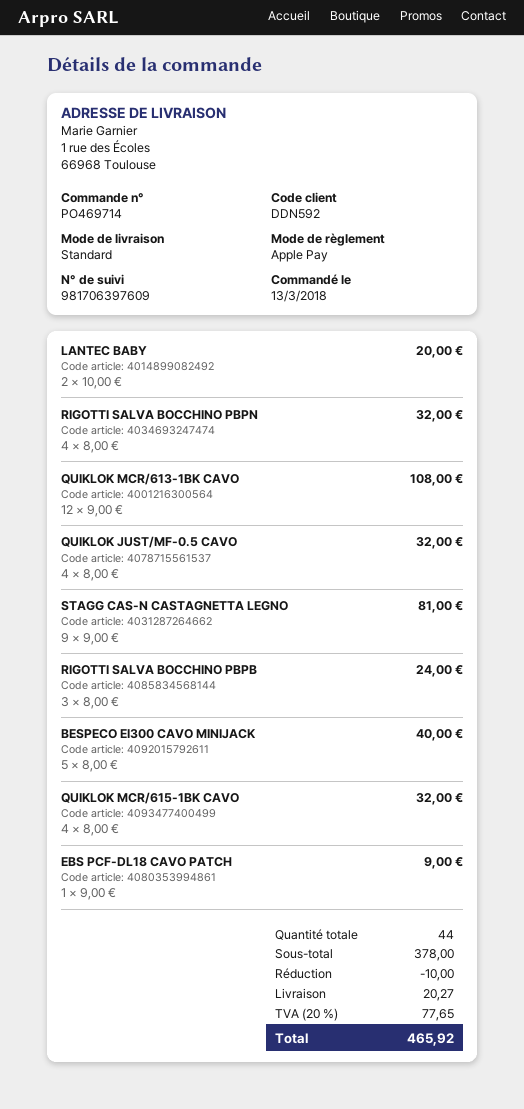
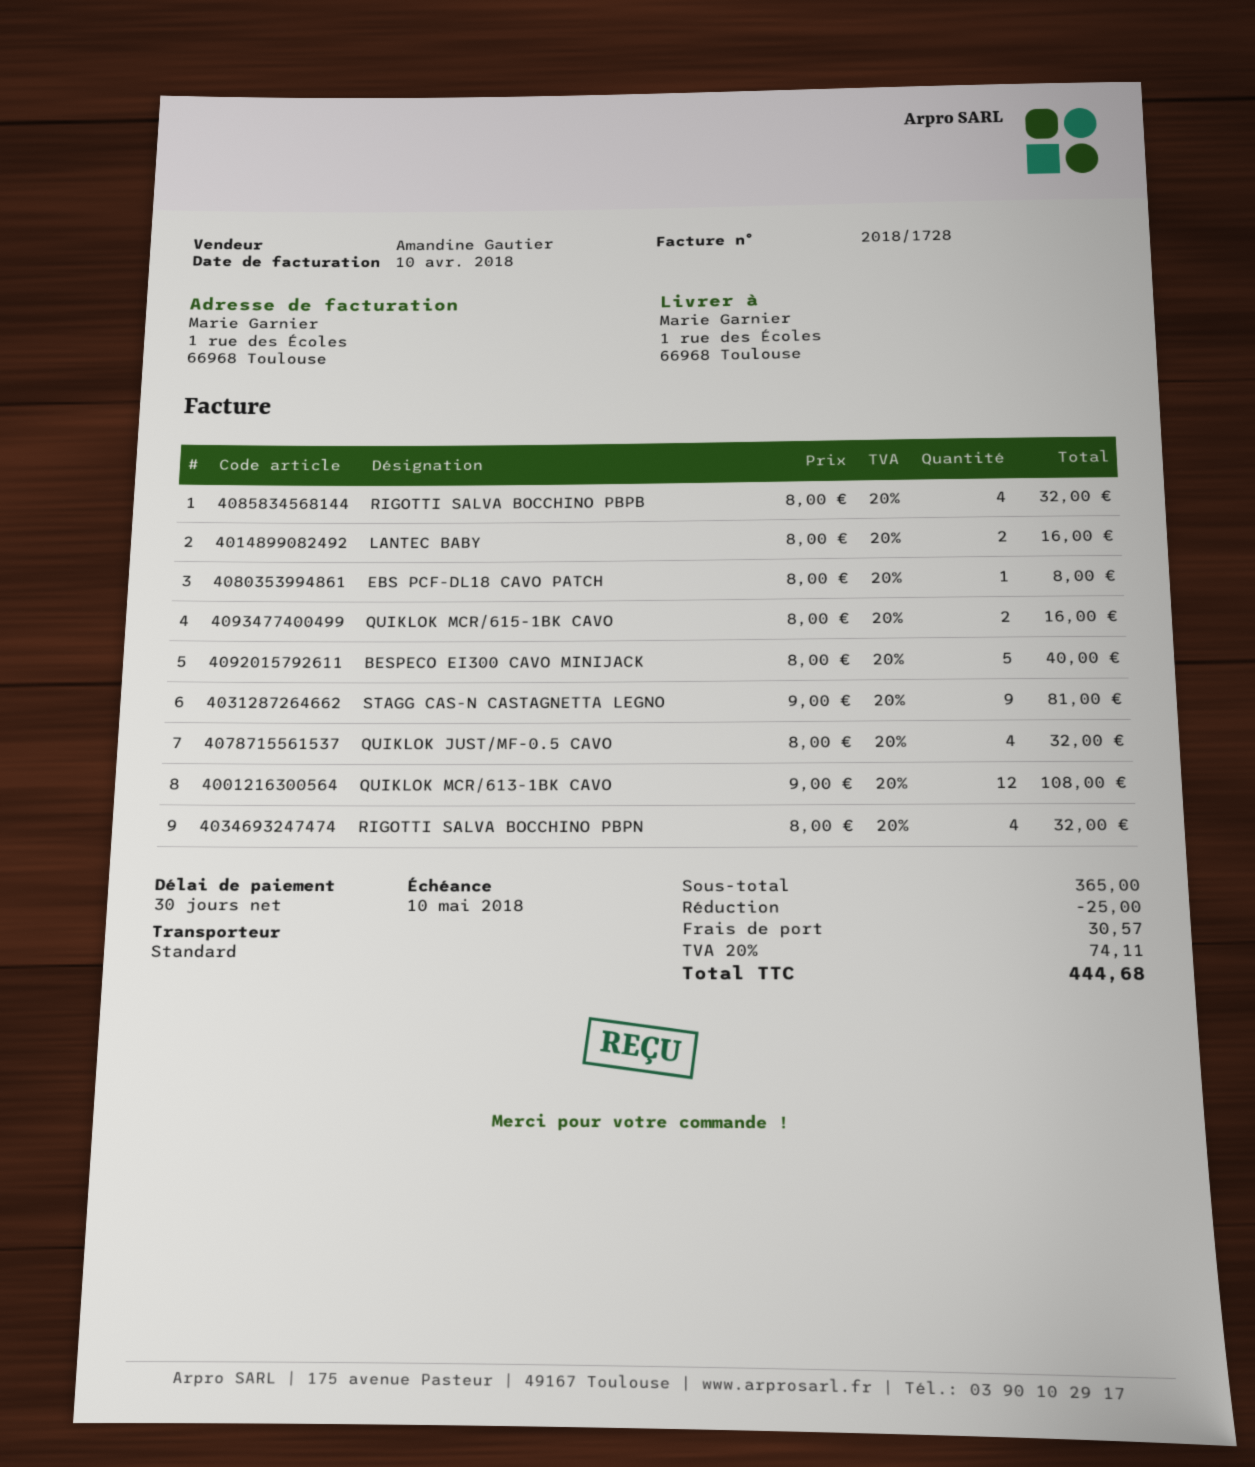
LANTEC BABY: 2 x 10.00 = 20.00 -> 2 x 8.00 = 16.00
RIGOTTI SALVA BOCCHINO PBPB: 3 x 8.00 = 24.00 -> 4 x 8.00 = 32.00
QUIKLOK MCR/615-1BK CAVO: 4 x 8.00 = 32.00 -> 2 x 8.00 = 16.00
EBS PCF-DL18 CAVO PATCH: 1 x 9.00 = 9.00 -> 1 x 8.00 = 8.00
subtotal: 378.00 -> 365.00
discount: 10.00 -> 25.00
shipping: 20.27 -> 30.57
tax: 20% = 77.65 -> 20% = 74.11
total: 465.92 -> 444.68

